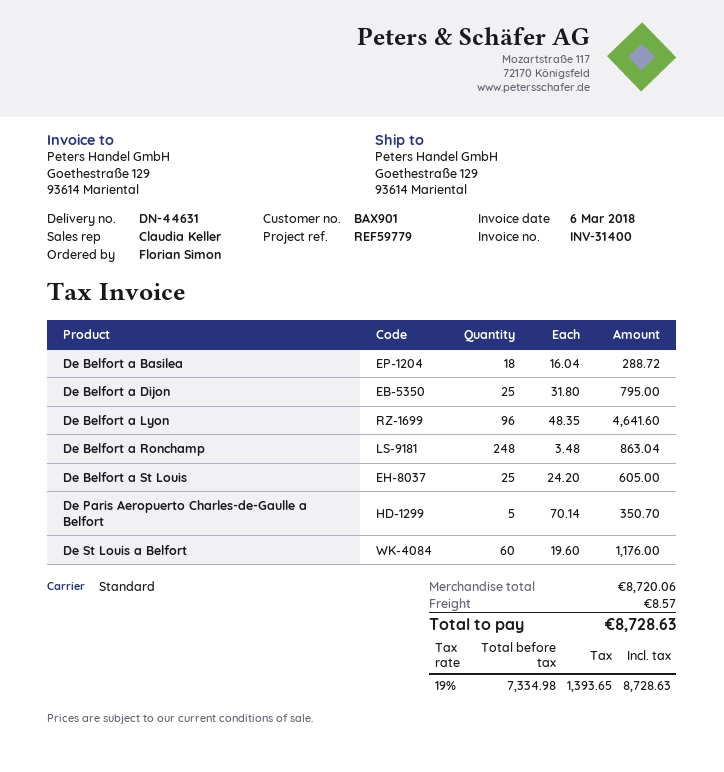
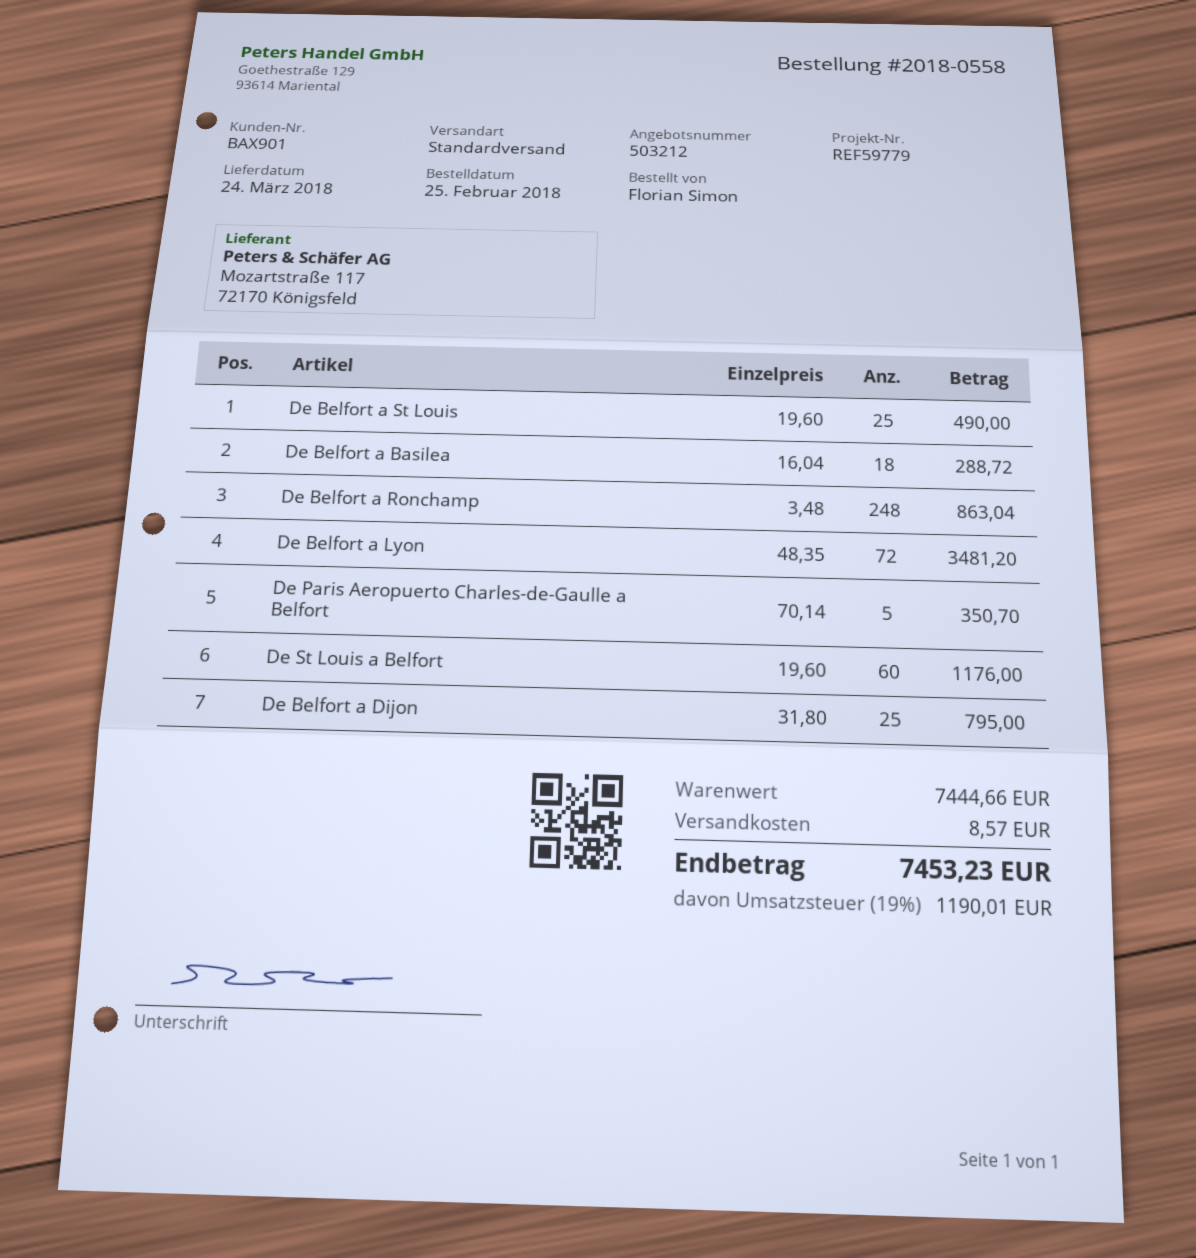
De Belfort a Lyon: 96 x 48.35 = 4641.60 -> 72 x 48.35 = 3481.20
De Belfort a St Louis: 25 x 24.20 = 605.00 -> 25 x 19.60 = 490.00
subtotal: 8720.06 -> 7444.66
tax: 19% = 1393.65 -> 19% = 1190.01
total: 8728.63 -> 7453.23

